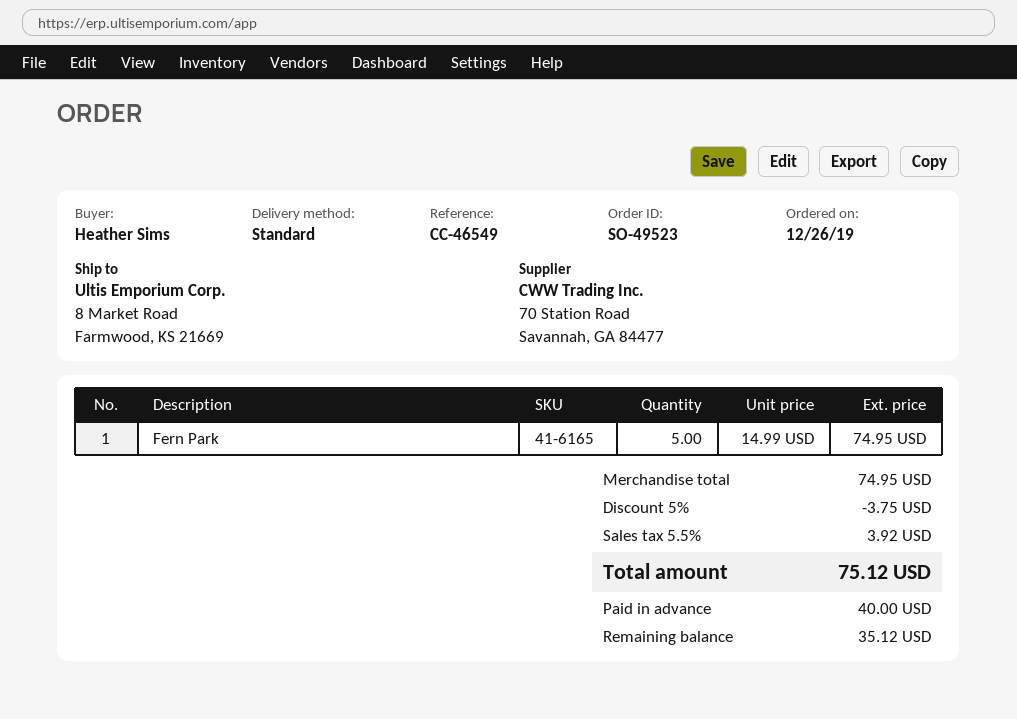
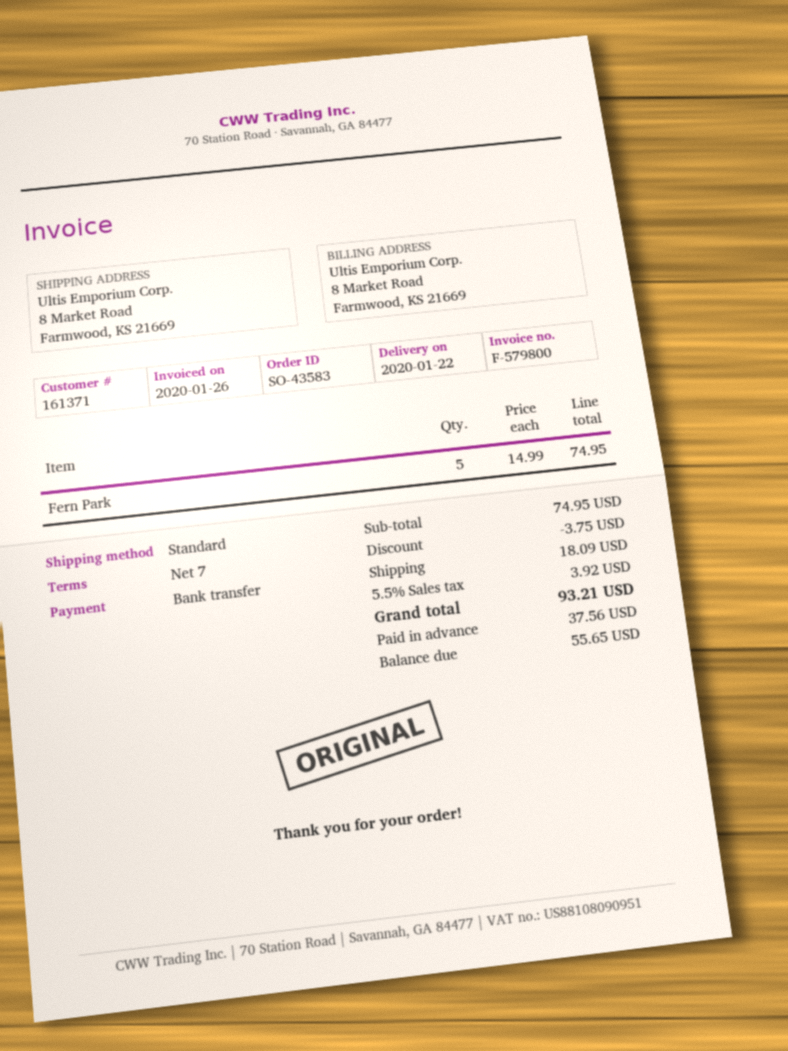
order number: SO-49523 -> SO-43583
shipping: none -> 18.09
total: 75.12 -> 93.21
deposit: 40.00 -> 37.56
balance: 35.12 -> 55.65

